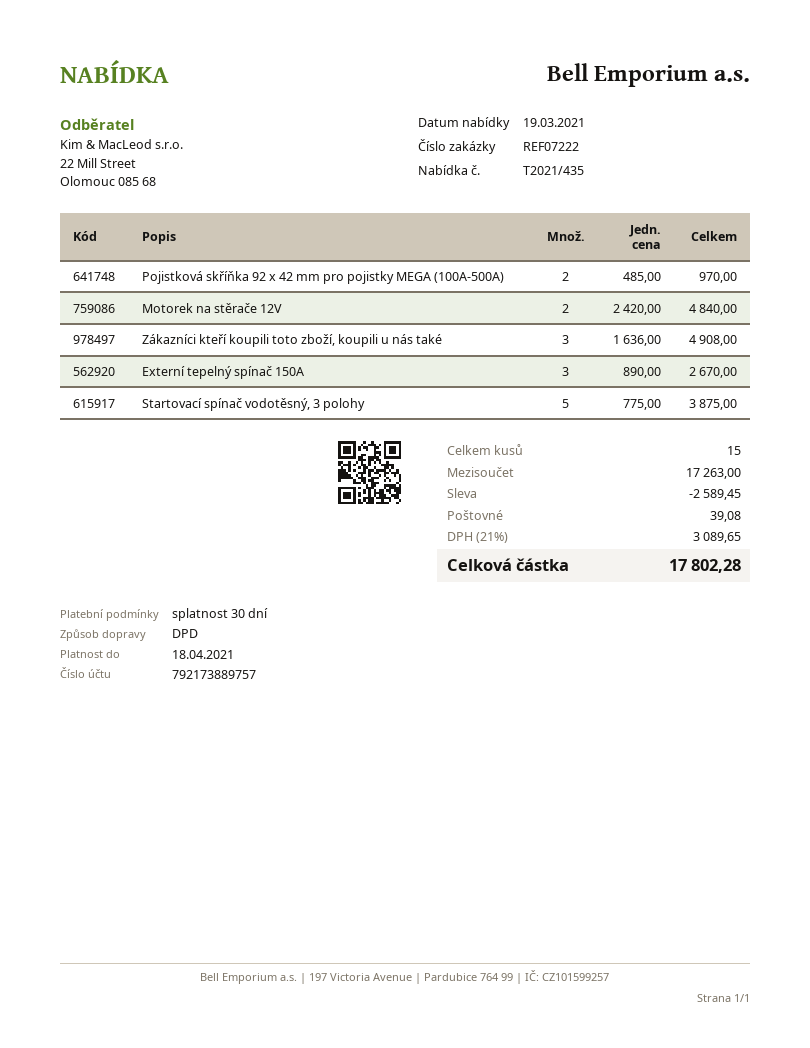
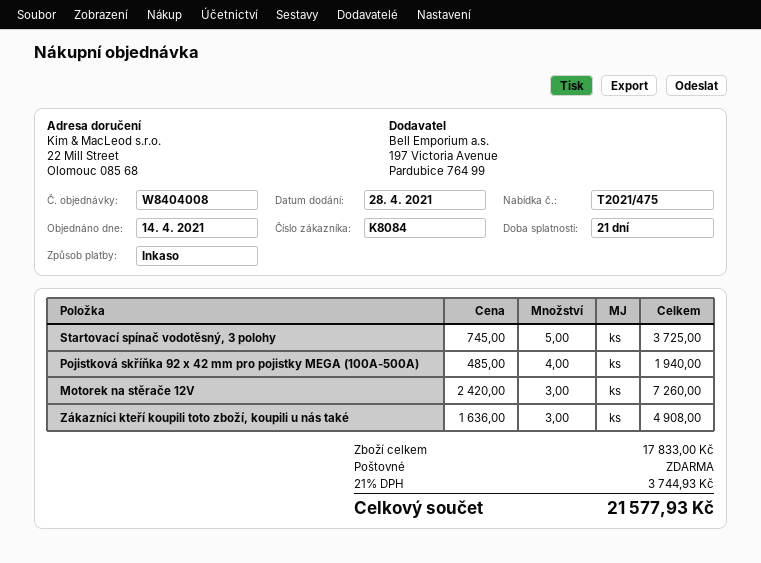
quote number: T2021/435 -> T2021/475
payment terms: 30 days -> 21 days
Pojistková skříňka 92 x 42 mm pro pojistky MEGA (100A-500A): 2 x 485.00 = 970.00 -> 4 x 485.00 = 1940.00
Motorek na stěrače 12V: 2 x 2420.00 = 4840.00 -> 3 x 2420.00 = 7260.00
Externí tepelný spínač 150A: 3 x 890.00 = 2670.00 -> none
Startovací spínač vodotěsný, 3 polohy: 5 x 775.00 = 3875.00 -> 5 x 745.00 = 3725.00
subtotal: 17263.00 -> 17833.00
discount: 2589.45 -> none
shipping: 39.08 -> 0.00
tax: 21% = 3089.65 -> 21% = 3744.93
total: 17802.28 -> 21577.93

